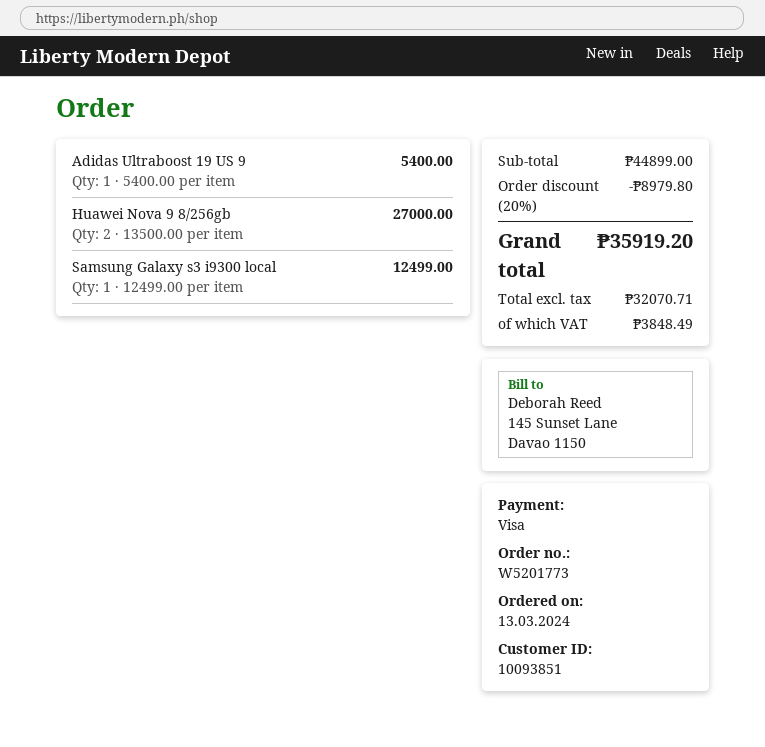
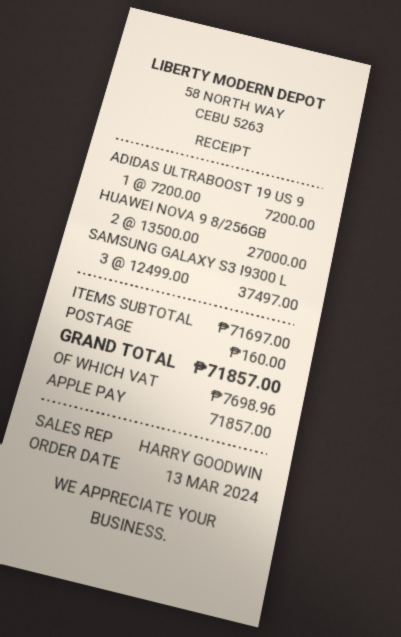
payment method: Visa -> Apple Pay
Adidas Ultraboost 19 US 9: 1 x 5400.00 = 5400.00 -> 1 x 7200.00 = 7200.00
Samsung Galaxy s3 i9300 local: 1 x 12499.00 = 12499.00 -> 3 x 12499.00 = 37497.00
subtotal: 44899.00 -> 71697.00
discount: 20% = 8979.80 -> none
shipping: none -> 160.00
tax: 3848.49 -> 7698.96
total: 35919.20 -> 71857.00

